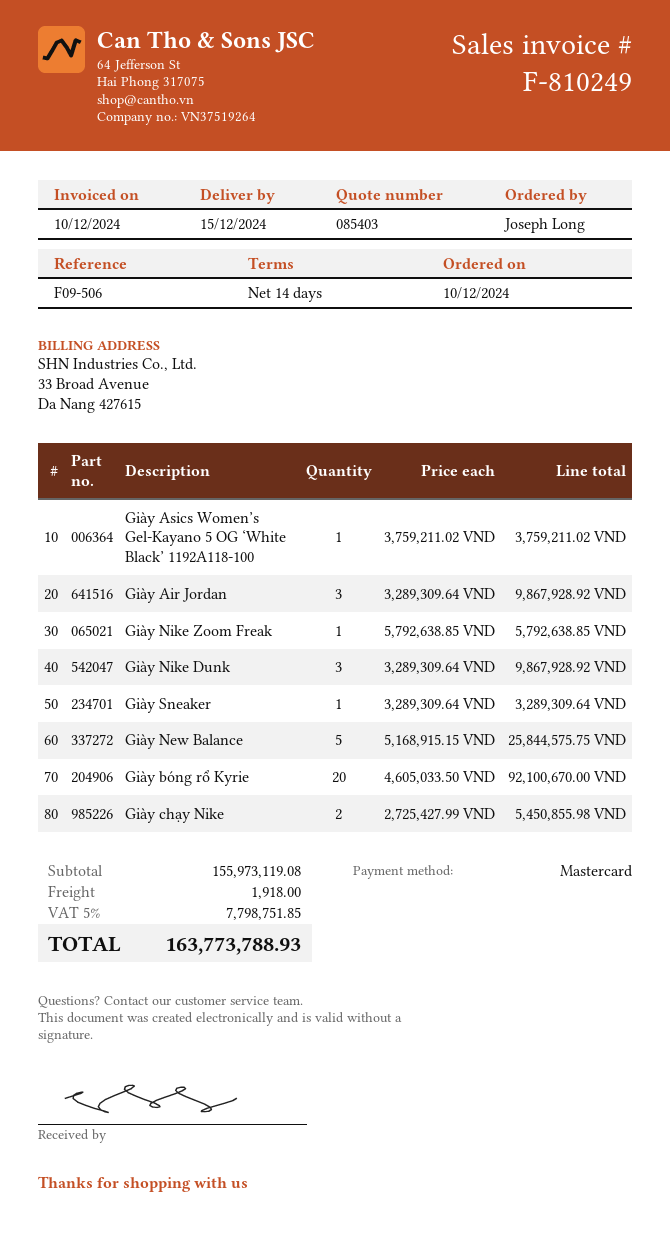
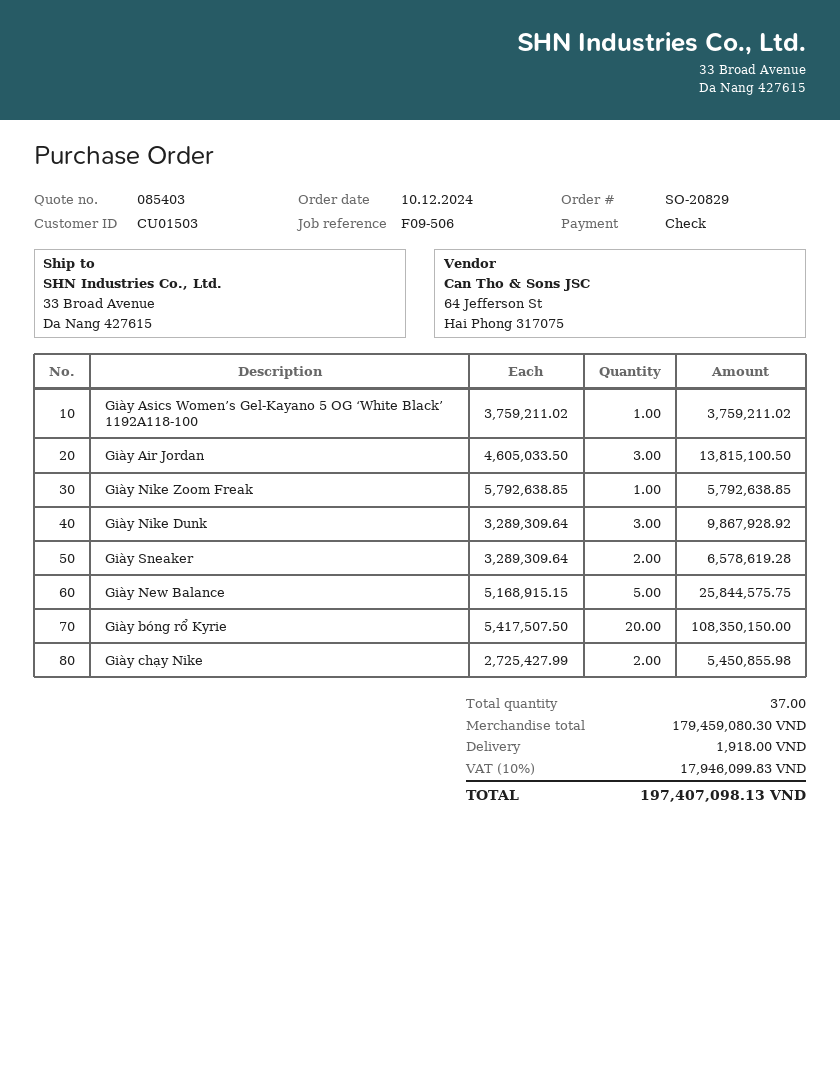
payment method: Mastercard -> cheque
Giày Air Jordan: 3 x 3289309.64 = 9867928.92 -> 3 x 4605033.50 = 13815100.50
Giày Sneaker: 1 x 3289309.64 = 3289309.64 -> 2 x 3289309.64 = 6578619.28
Giày bóng rổ Kyrie: 20 x 4605033.50 = 92100670.00 -> 20 x 5417507.50 = 108350150.00
subtotal: 155973119.08 -> 179459080.30
tax: 5% = 7798751.85 -> 10% = 17946099.83
total: 163773788.93 -> 197407098.13

